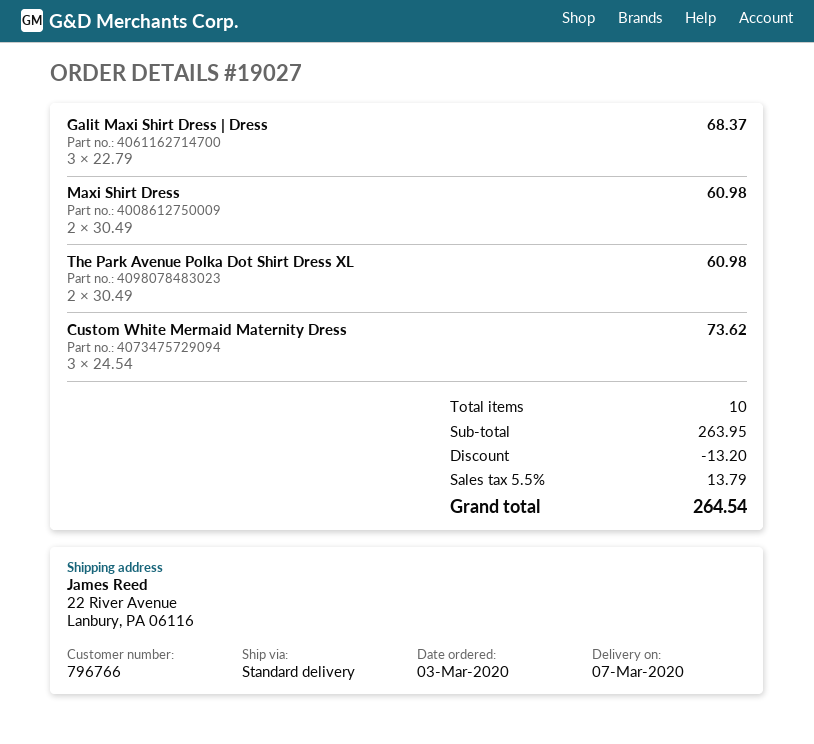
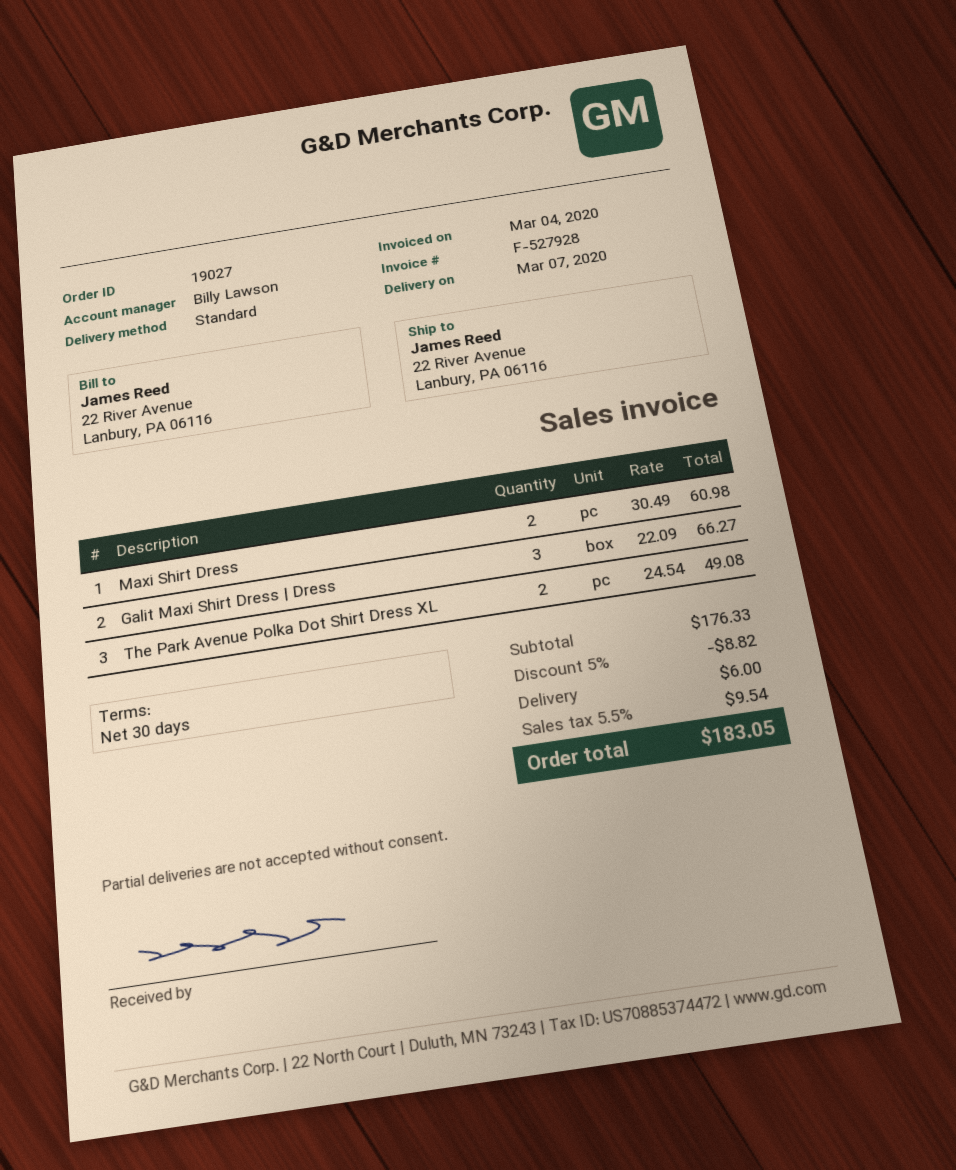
Galit Maxi Shirt Dress | Dress: 3 x 22.79 = 68.37 -> 3 x 22.09 = 66.27
The Park Avenue Polka Dot Shirt Dress XL: 2 x 30.49 = 60.98 -> 2 x 24.54 = 49.08
Custom White Mermaid Maternity Dress: 3 x 24.54 = 73.62 -> none
subtotal: 263.95 -> 176.33
discount: 13.20 -> 8.82
shipping: none -> 6.00
tax: 5.5% = 13.79 -> 5.5% = 9.54
total: 264.54 -> 183.05

